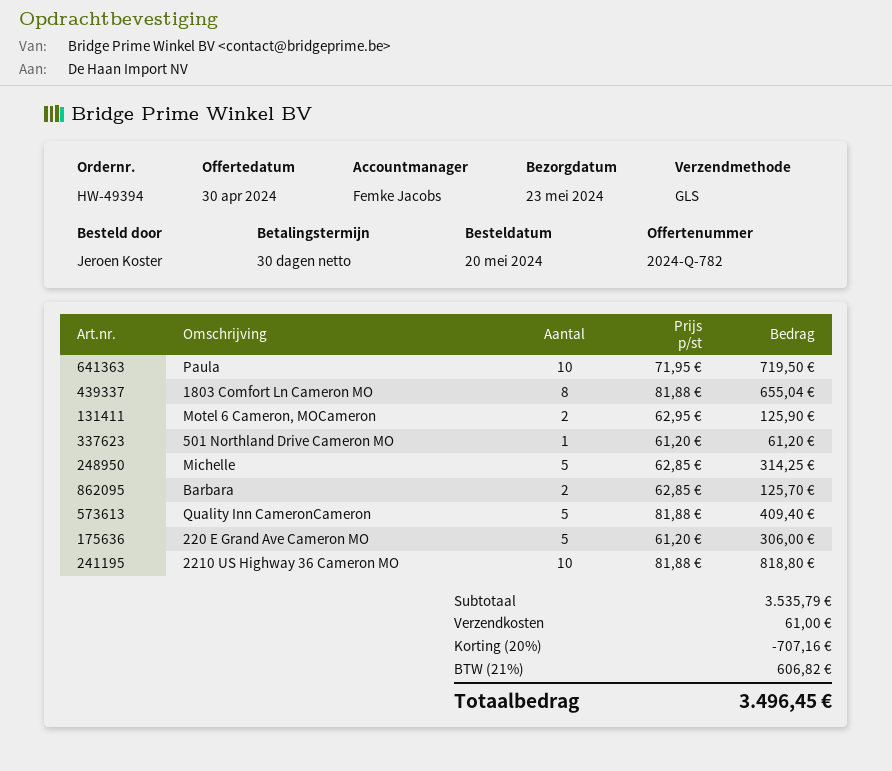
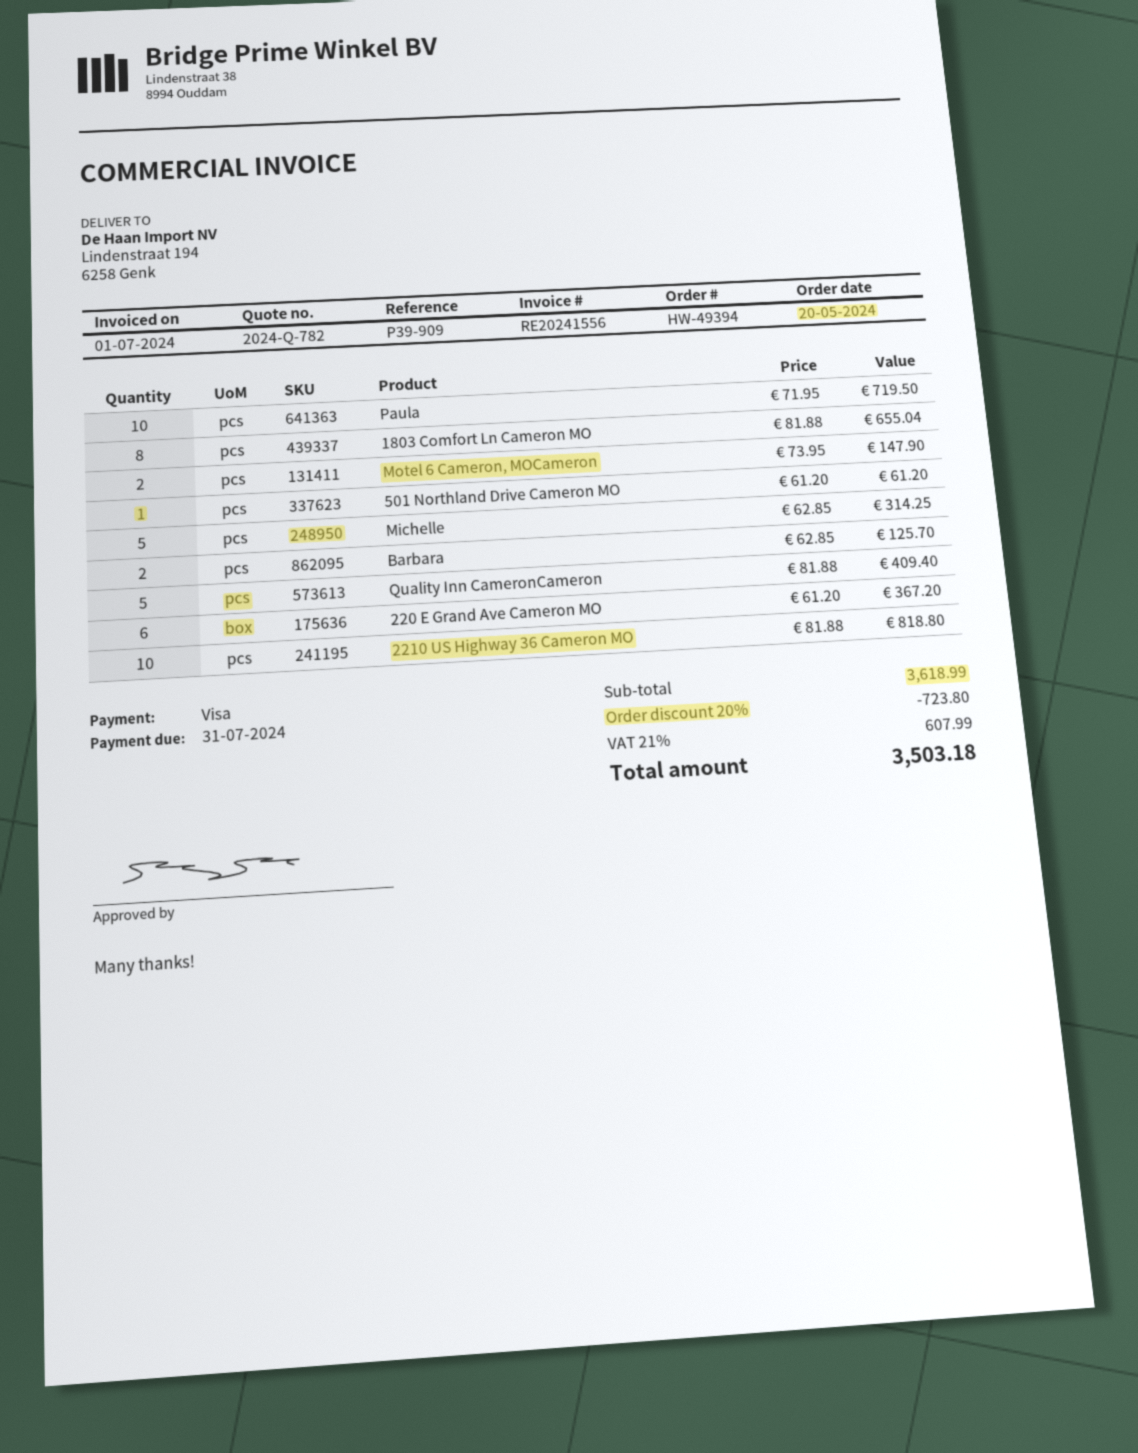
Motel 6 Cameron, MOCameron: 2 x 62.95 = 125.90 -> 2 x 73.95 = 147.90
220 E Grand Ave Cameron MO: 5 x 61.20 = 306.00 -> 6 x 61.20 = 367.20
subtotal: 3535.79 -> 3618.99
discount: 20% = 707.16 -> 20% = 723.80
shipping: 61.00 -> none
tax: 21% = 606.82 -> 21% = 607.99
total: 3496.45 -> 3503.18

